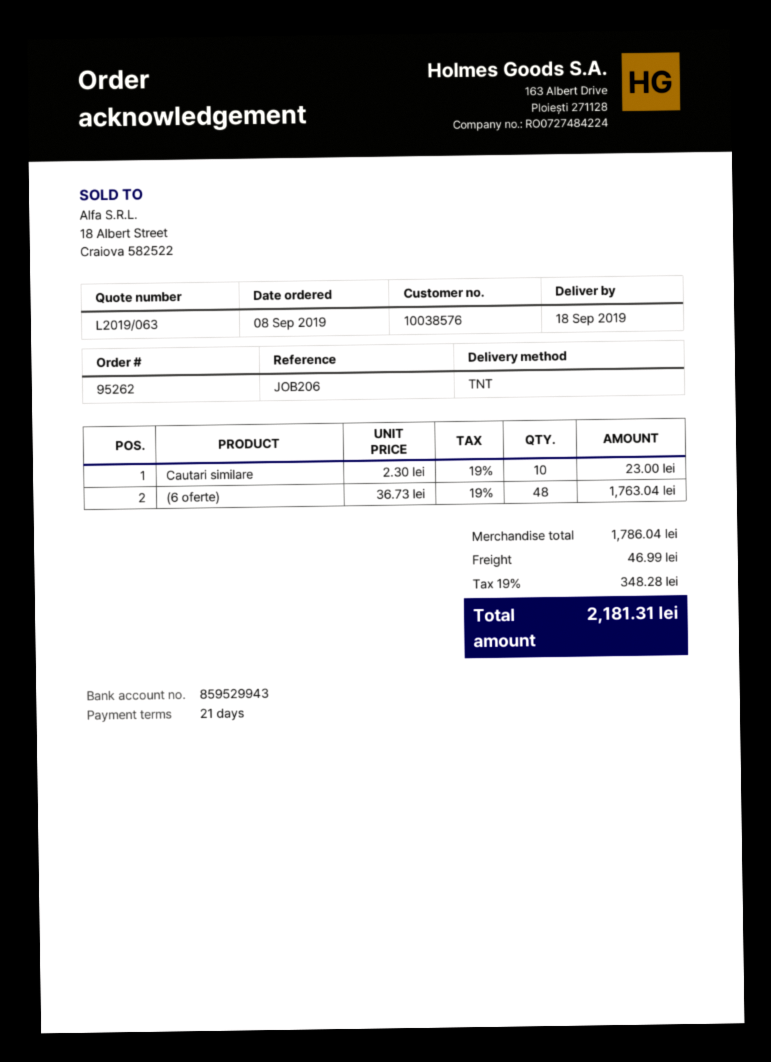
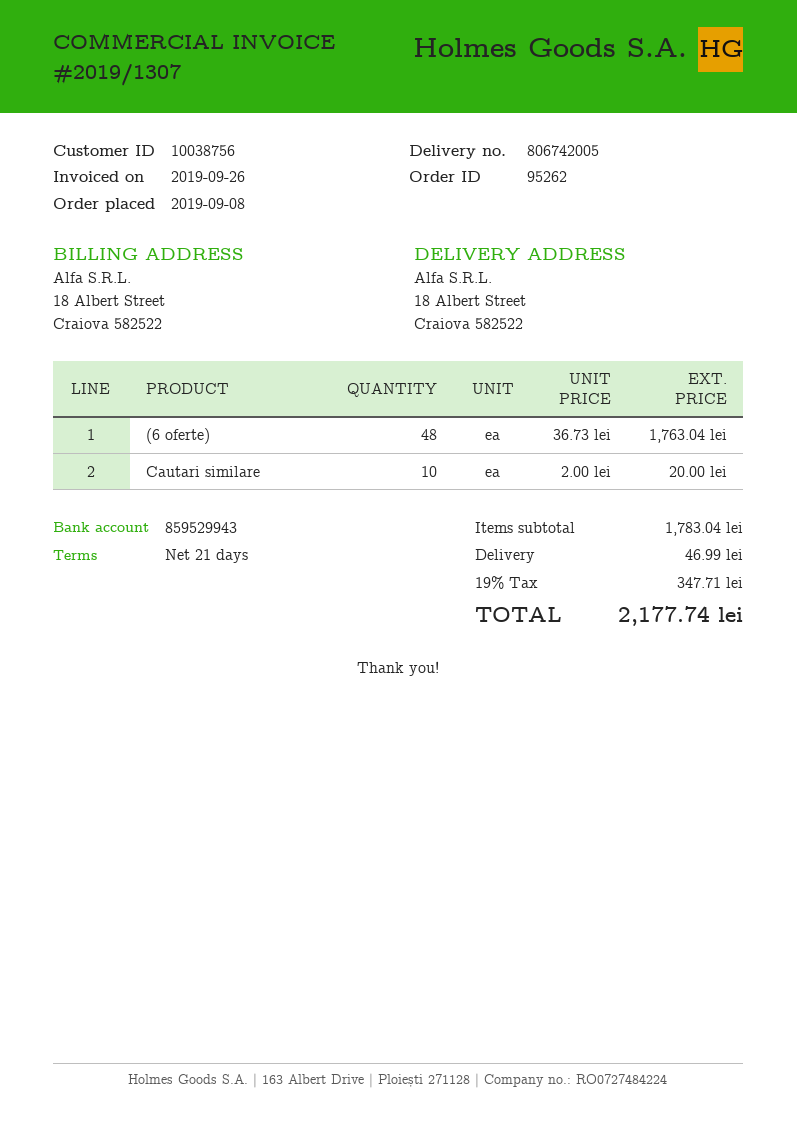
customer number: 10038576 -> 10038756
Cautari similare: 10 x 2.30 = 23.00 -> 10 x 2.00 = 20.00
subtotal: 1786.04 -> 1783.04
tax: 19% = 348.28 -> 19% = 347.71
total: 2181.31 -> 2177.74

